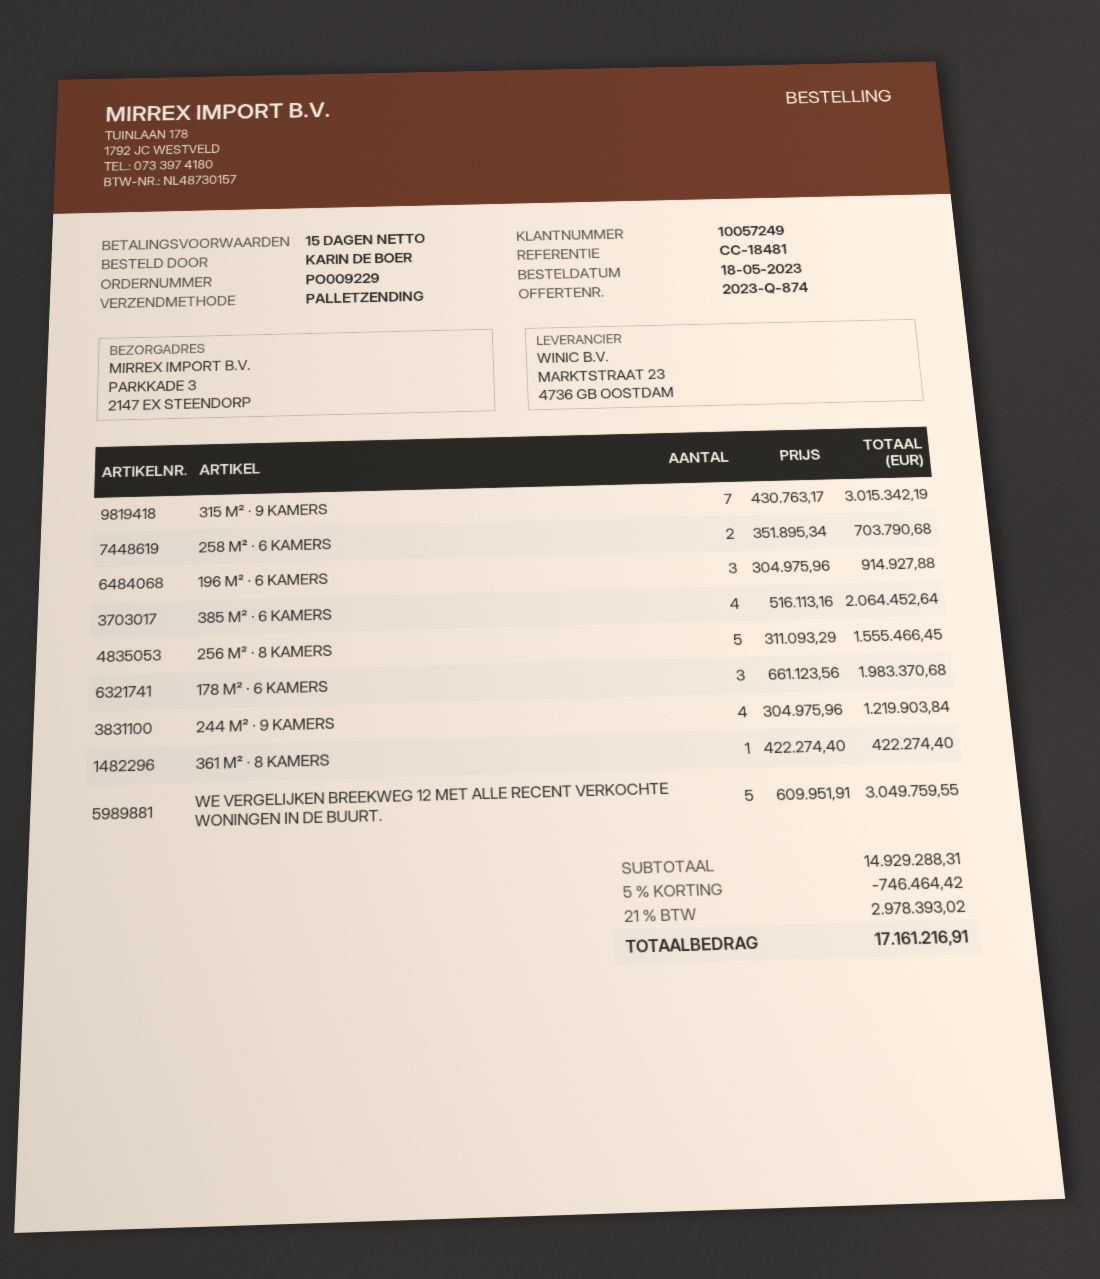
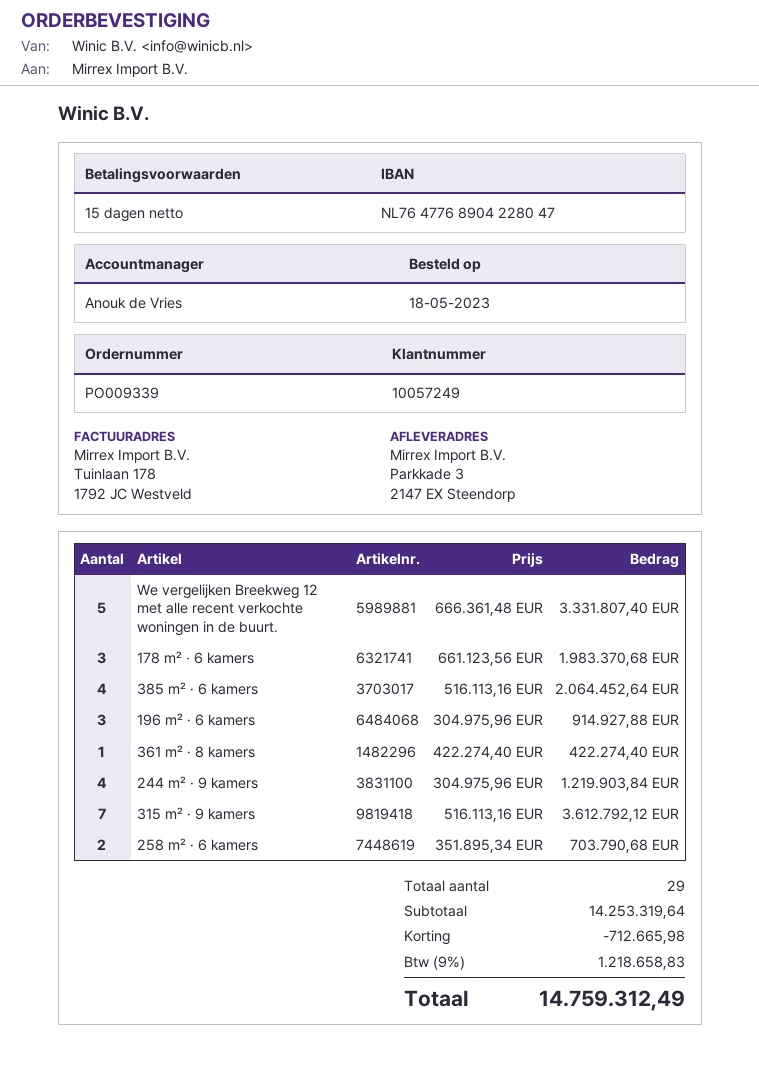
order number: PO009229 -> PO009339
315 M² · 9 KAMERS: 7 x 430763.17 = 3015342.19 -> 7 x 516113.16 = 3612792.12
256 M² · 8 KAMERS: 5 x 311093.29 = 1555466.45 -> none
WE VERGELIJKEN BREEKWEG 12 MET ALLE RECENT VERKOCHTE WONINGEN IN DE BUURT.: 5 x 609951.91 = 3049759.55 -> 5 x 666361.48 = 3331807.40
subtotal: 14929288.31 -> 14253319.64
discount: 746464.42 -> 712665.98
tax: 21% = 2978393.02 -> 9% = 1218658.83
total: 17161216.91 -> 14759312.49

